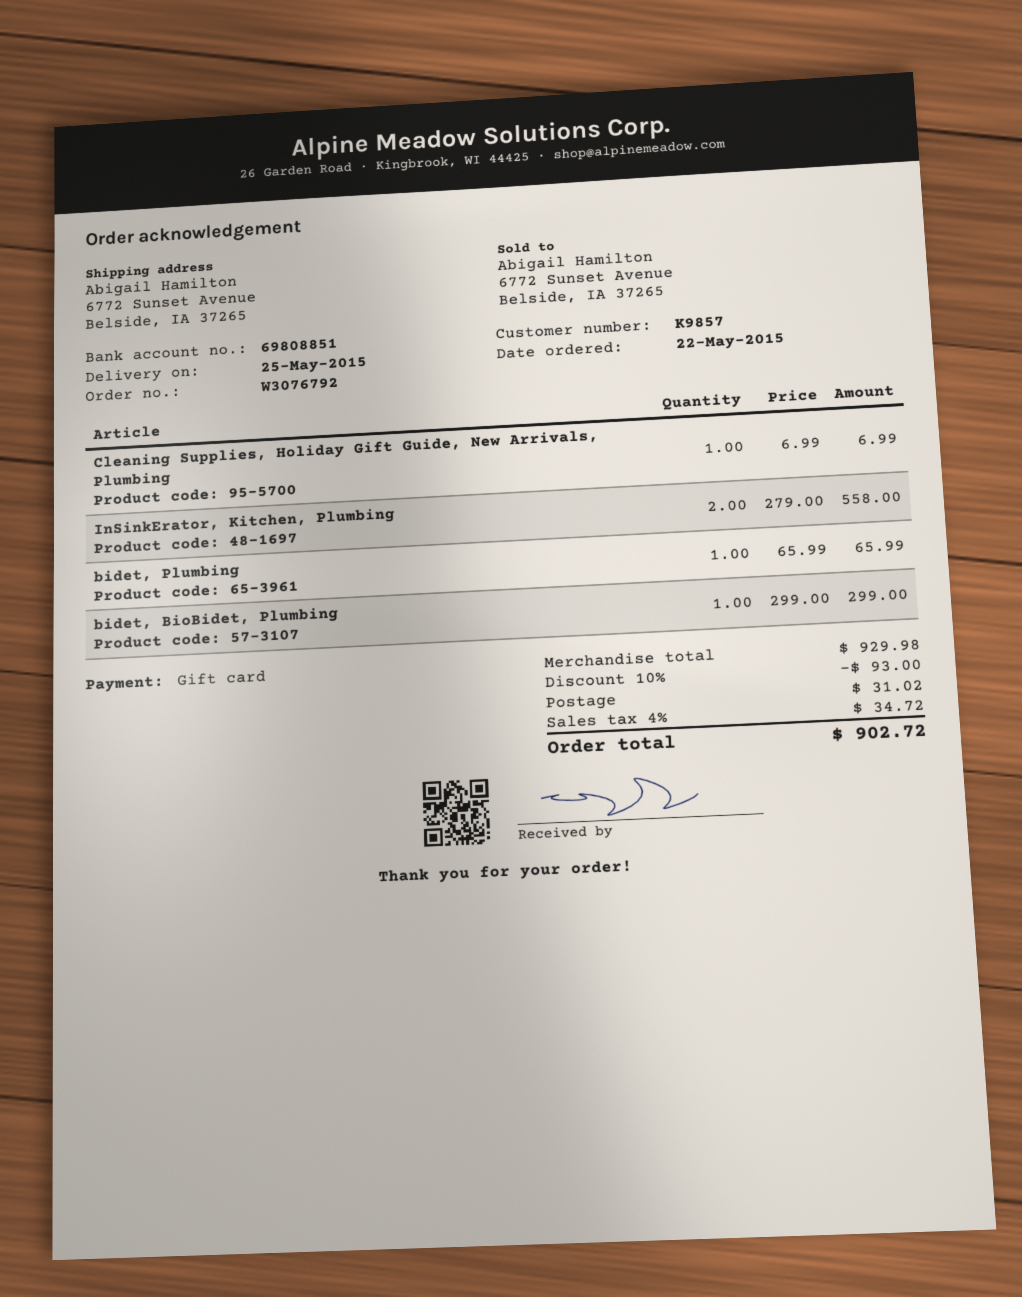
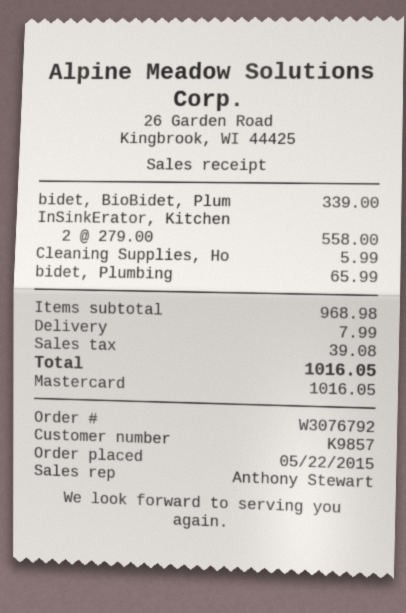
payment method: gift card -> Mastercard
Cleaning Supplies, Holiday Gift Guide, New Arrivals, Plumbing: 1 x 6.99 = 6.99 -> 1 x 5.99 = 5.99
bidet, BioBidet, Plumbing: 1 x 299.00 = 299.00 -> 1 x 339.00 = 339.00
subtotal: 929.98 -> 968.98
discount: 10% = 93.00 -> none
shipping: 31.02 -> 7.99
tax: 34.72 -> 39.08
total: 902.72 -> 1016.05

